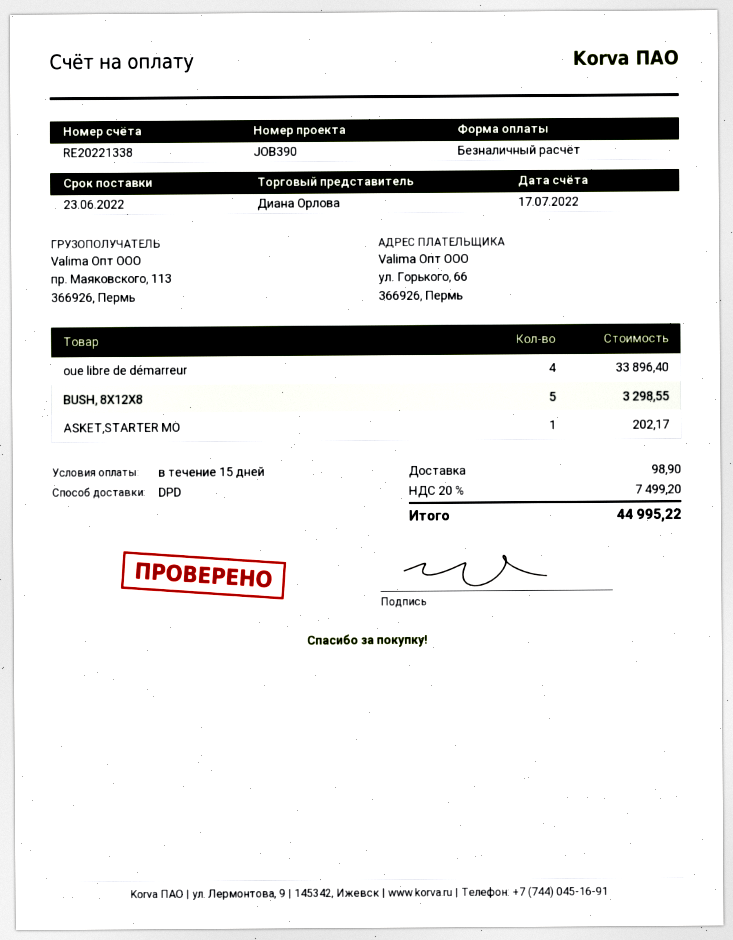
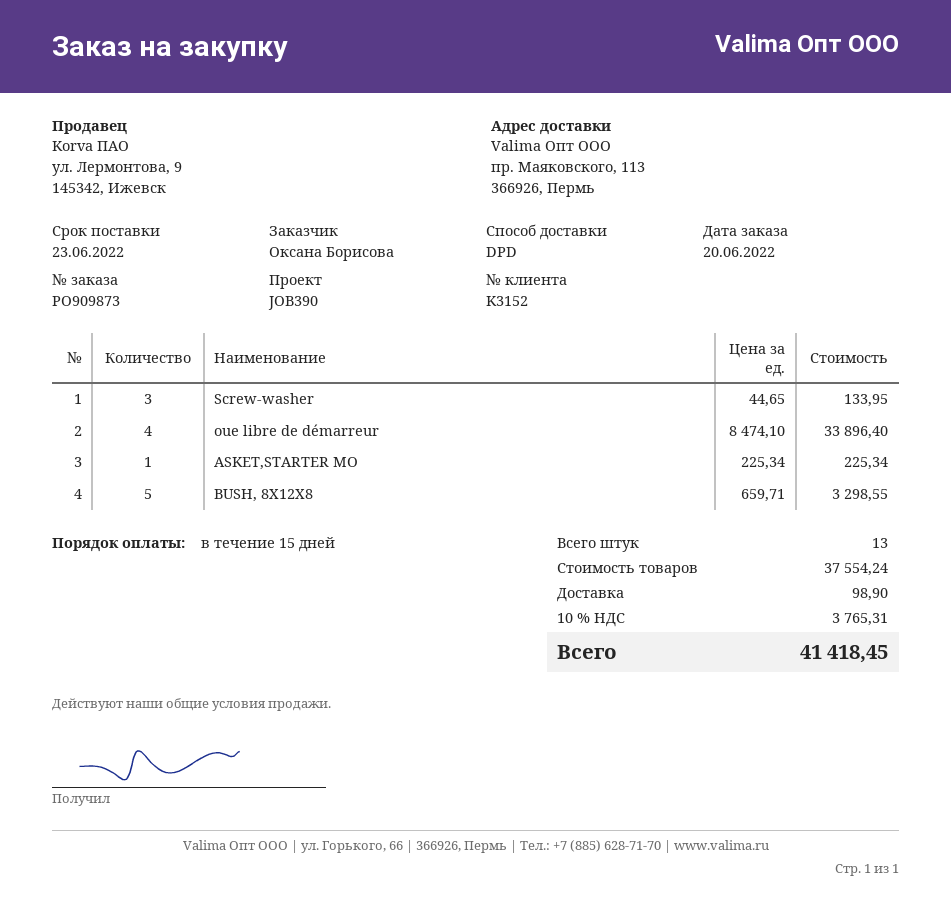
ASKET,STARTER MO: 1 for 202.17 -> 1 for 225.34
Screw-washer: none -> 3 for 133.95
tax: 20% = 7499.20 -> 10% = 3765.31
total: 44995.22 -> 41418.45

